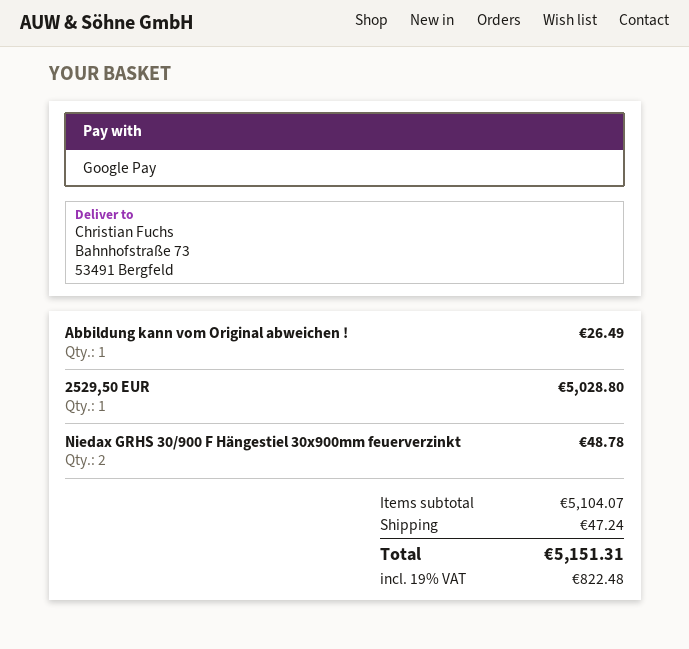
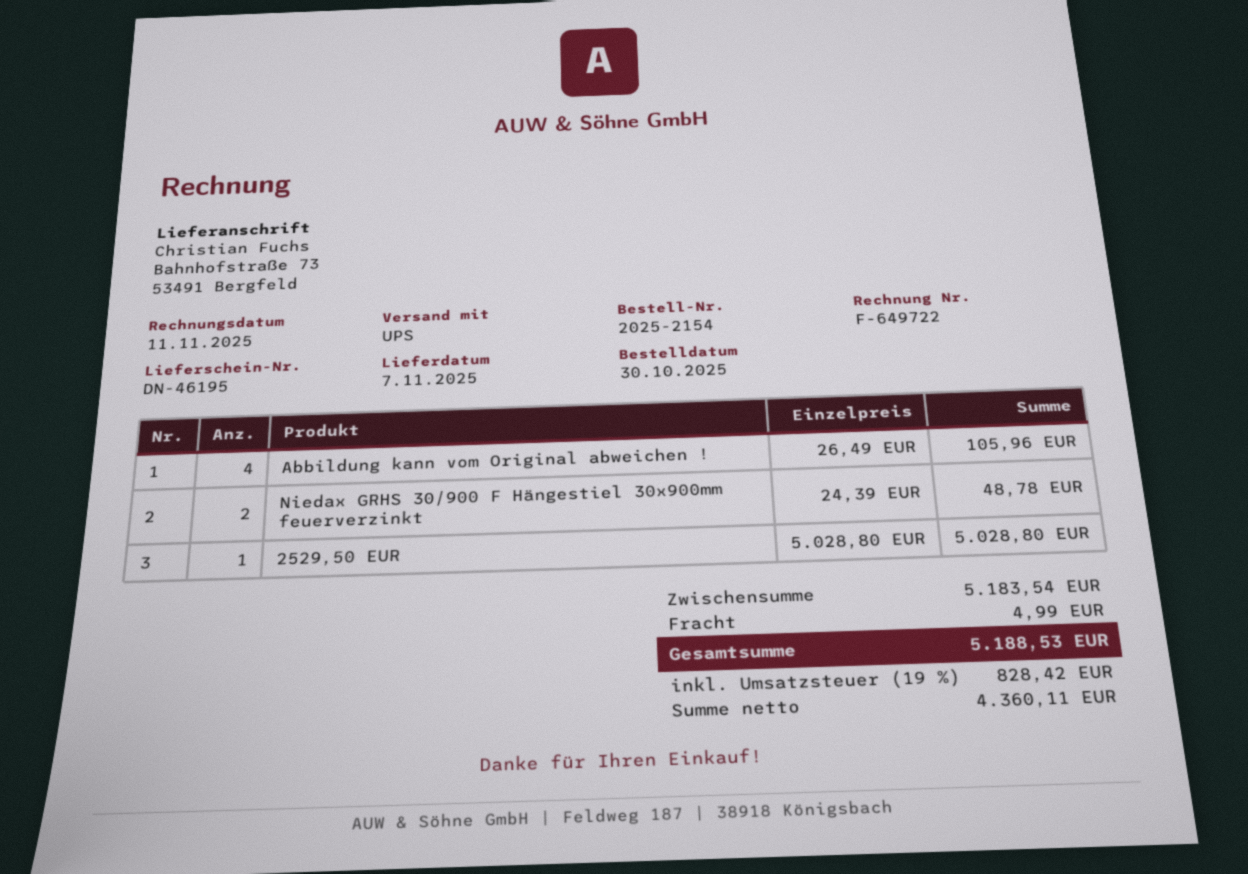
Abbildung kann vom Original abweichen !: 1 for 26.49 -> 4 for 105.96
subtotal: 5104.07 -> 5183.54
shipping: 47.24 -> 4.99
tax: 19% = 822.48 -> 19% = 828.42
total: 5151.31 -> 5188.53

